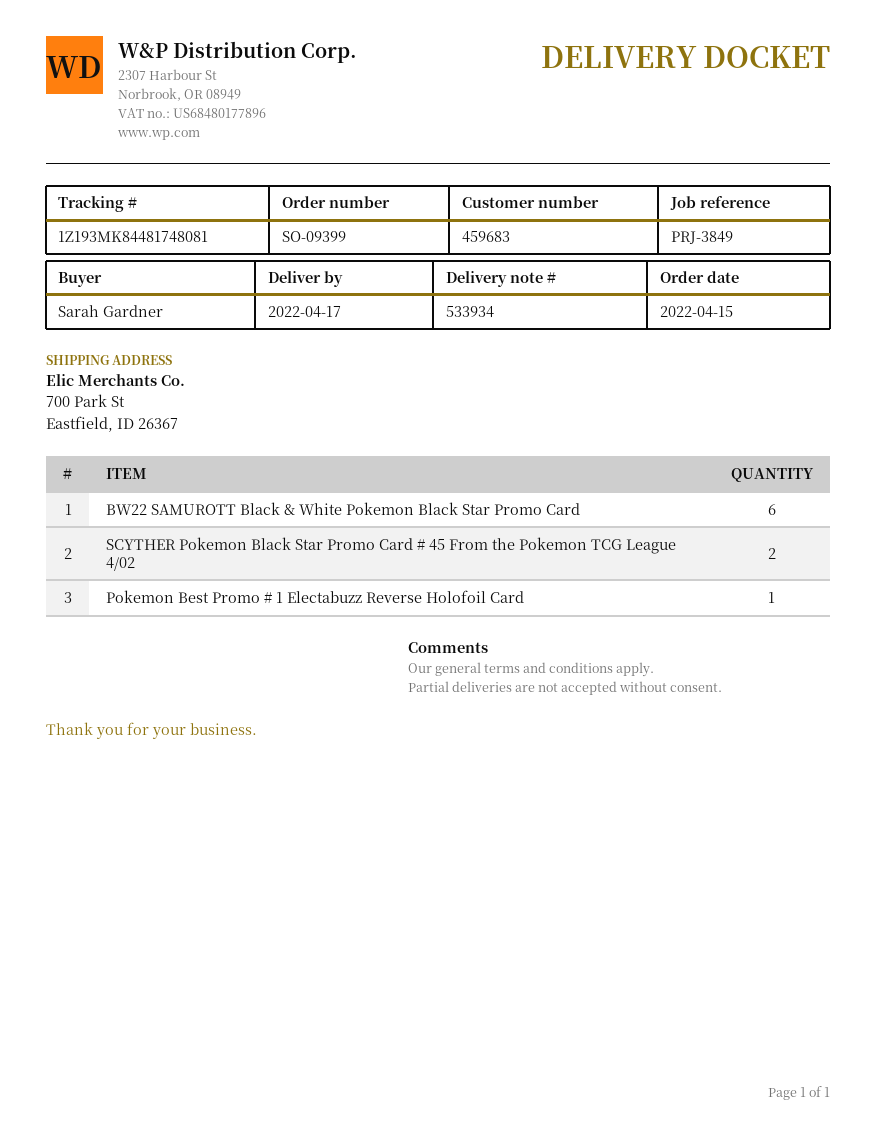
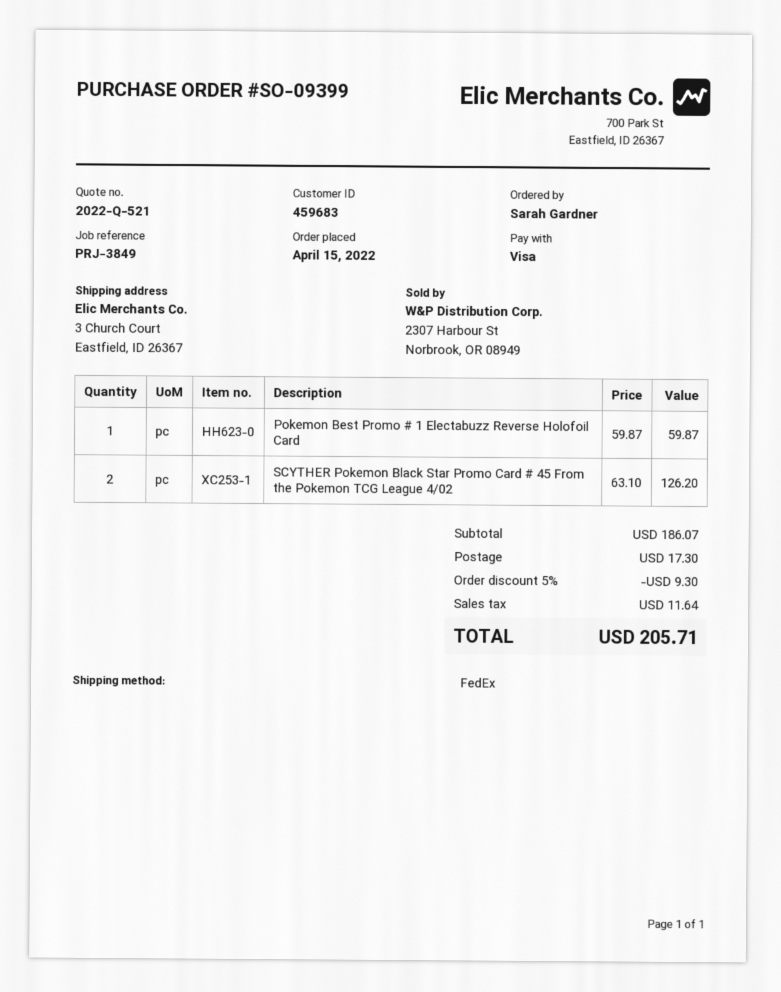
ship to: 700 Park St, Eastfield, ID 26367 -> 3 Church Court, Eastfield, ID 26367
BW22 SAMUROTT Black & White Pokemon Black Star Promo Card: 6 -> none

